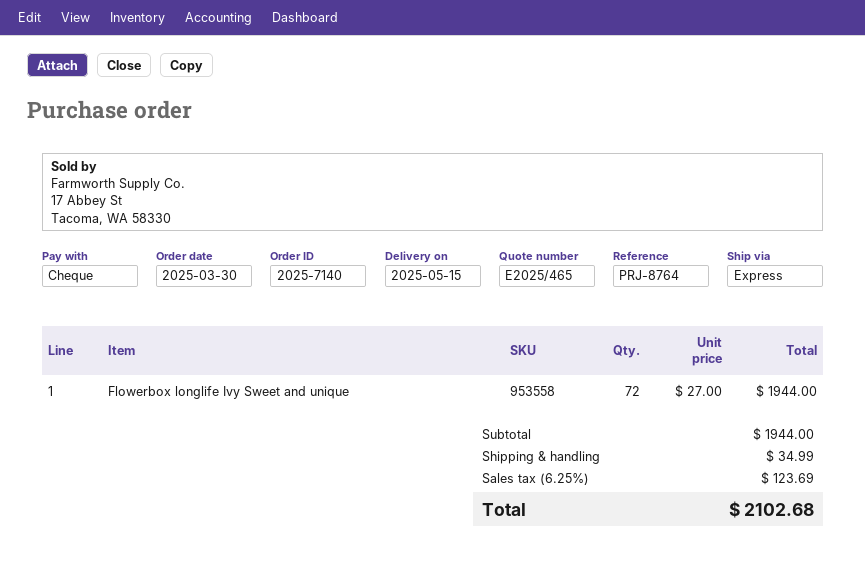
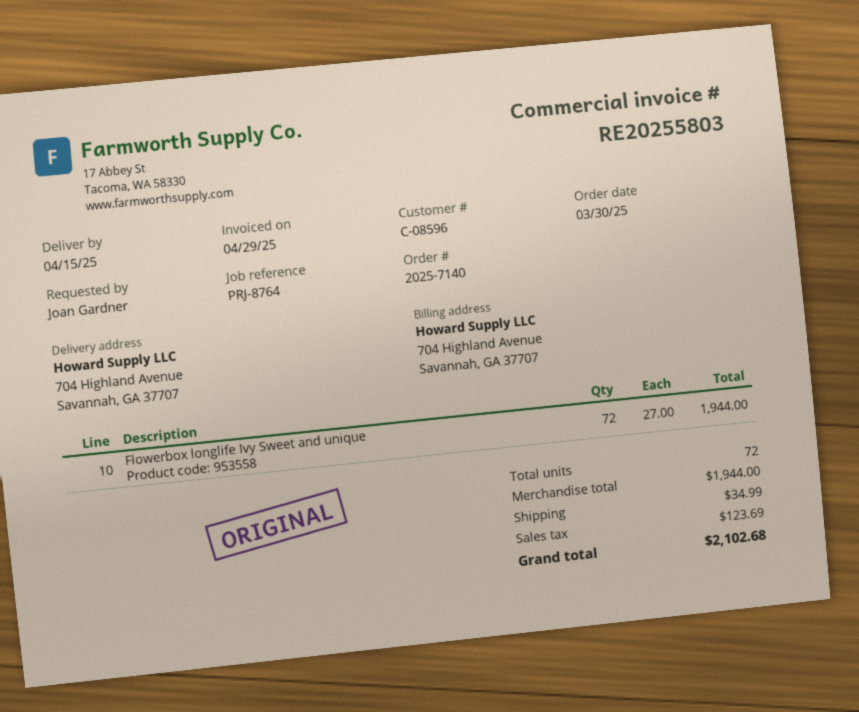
delivery date: 2025-05-15 -> 2025-04-15

